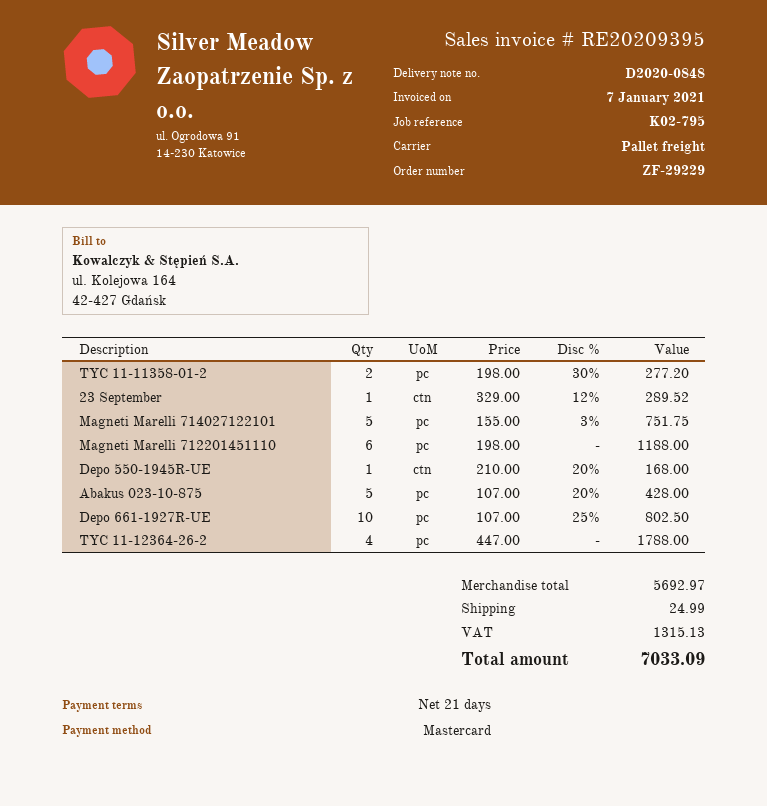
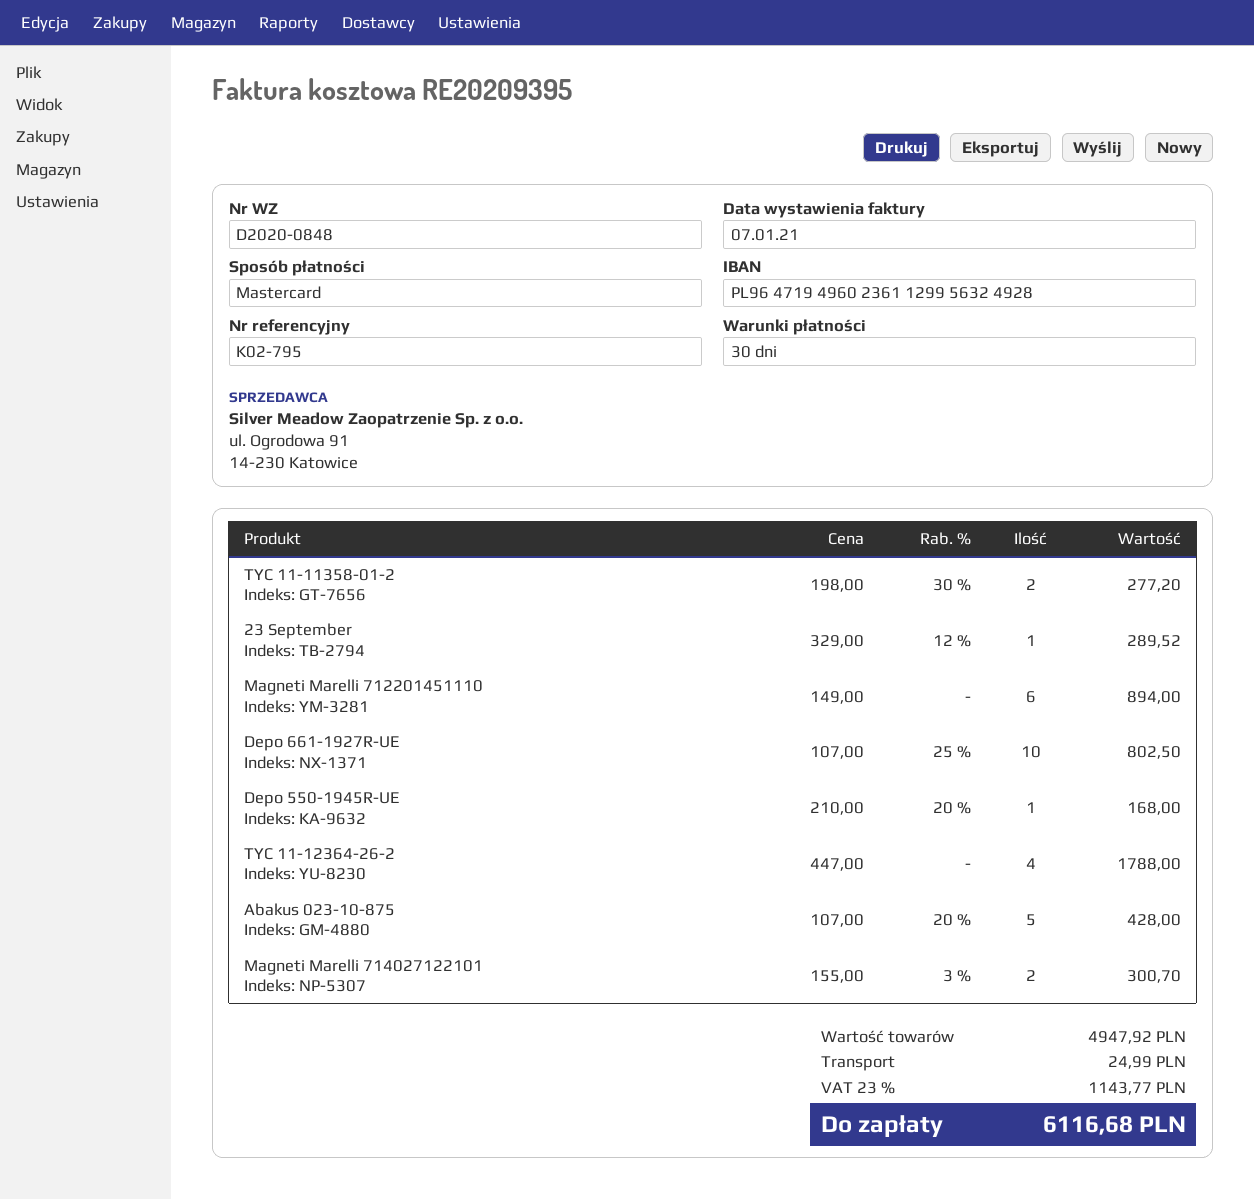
payment terms: 21 days -> 30 days
Magneti Marelli 714027122101: 5 x 155.00 - 3% = 751.75 -> 2 x 155.00 - 3% = 300.70
Magneti Marelli 712201451110: 6 x 198.00 = 1188.00 -> 6 x 149.00 = 894.00
subtotal: 5692.97 -> 4947.92
tax: 1315.13 -> 1143.77
total: 7033.09 -> 6116.68

